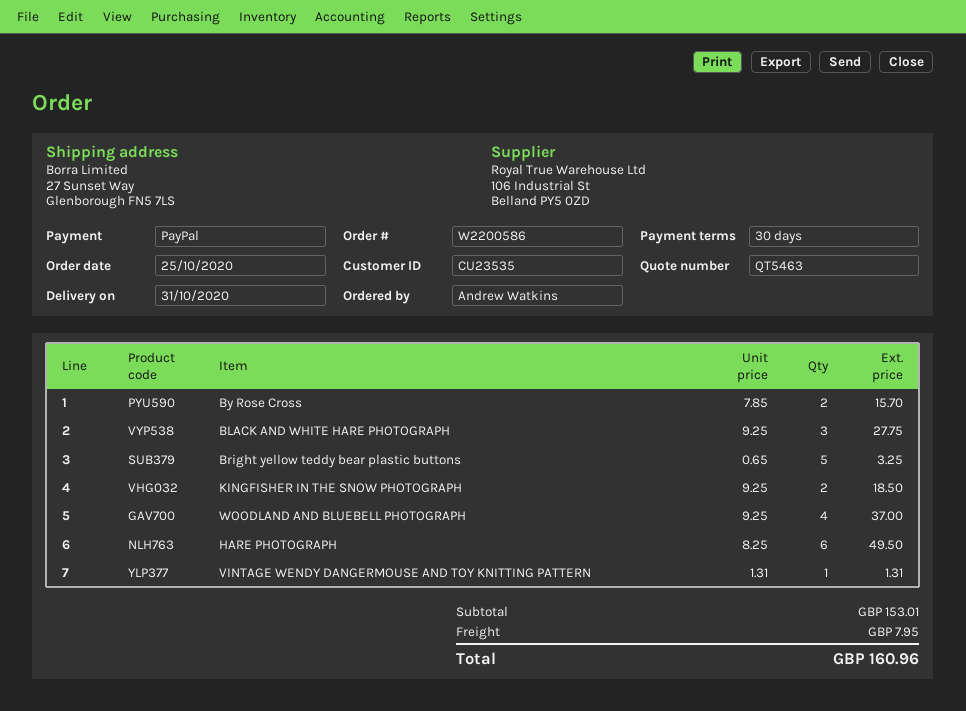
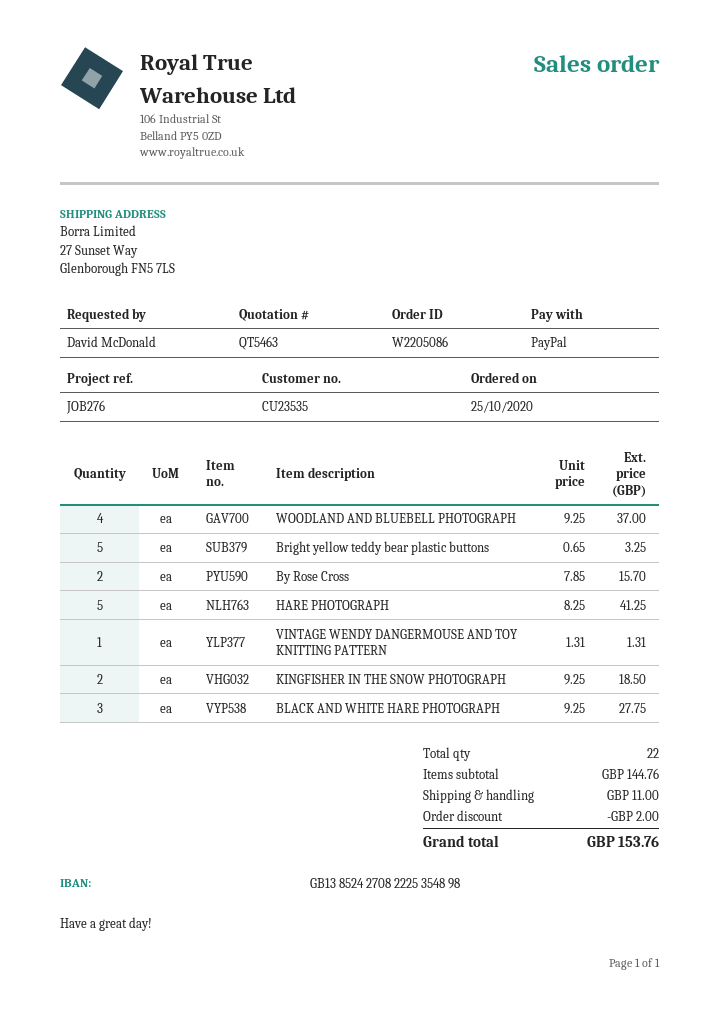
order number: W2200586 -> W2205086
ordered by: Andrew Watkins -> David McDonald
HARE PHOTOGRAPH: 6 x 8.25 = 49.50 -> 5 x 8.25 = 41.25
subtotal: 153.01 -> 144.76
discount: none -> 2.00
shipping: 7.95 -> 11.00
total: 160.96 -> 153.76

